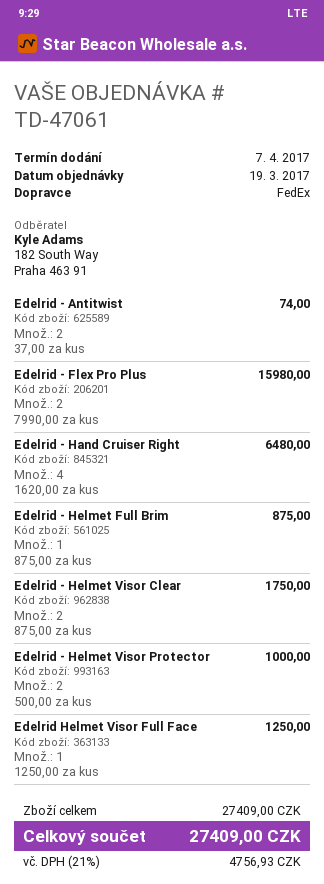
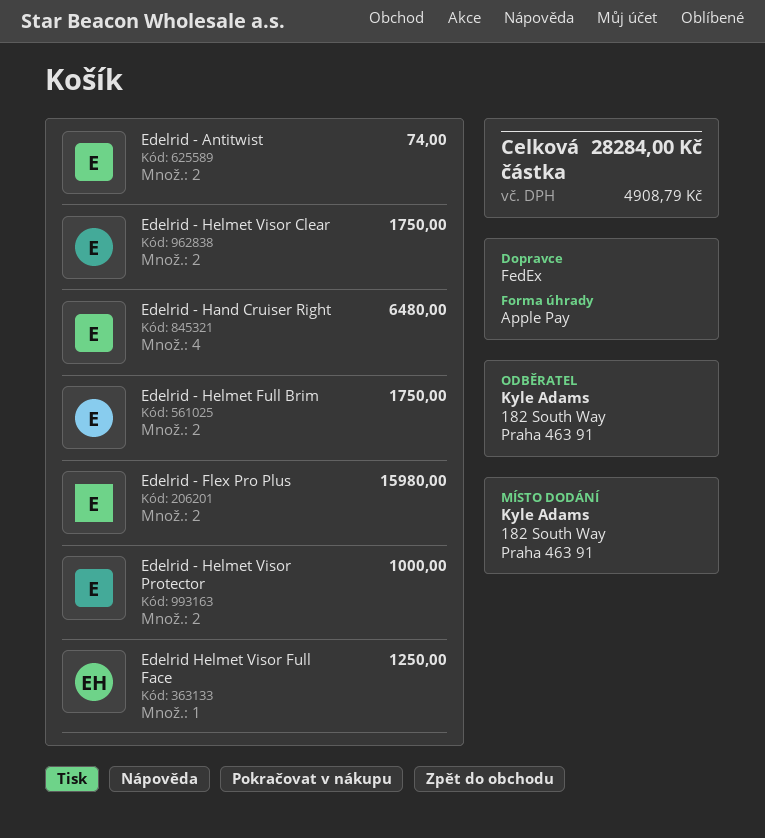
Edelrid - Helmet Full Brim: 1 for 875.00 -> 2 for 1750.00
tax: 4756.93 -> 4908.79
total: 27409.00 -> 28284.00

